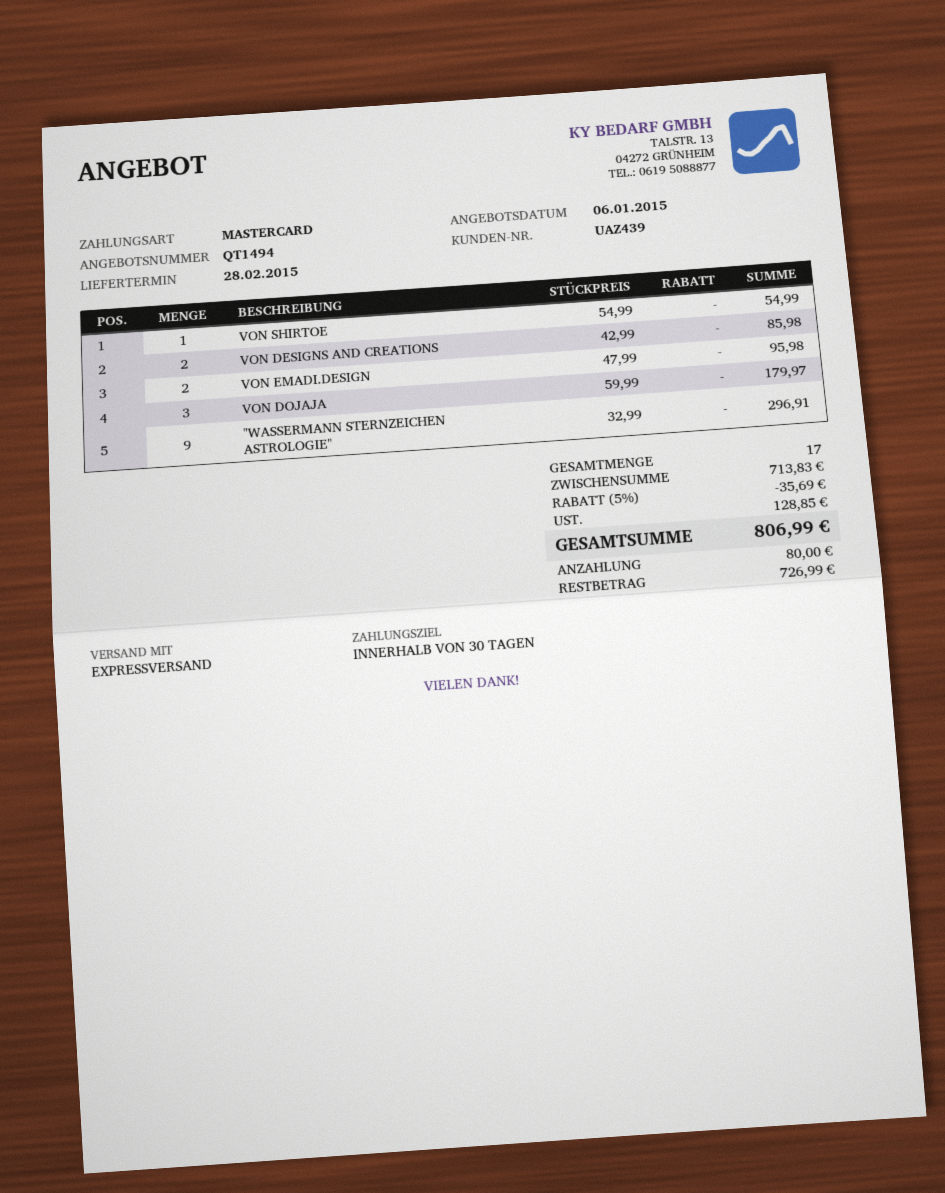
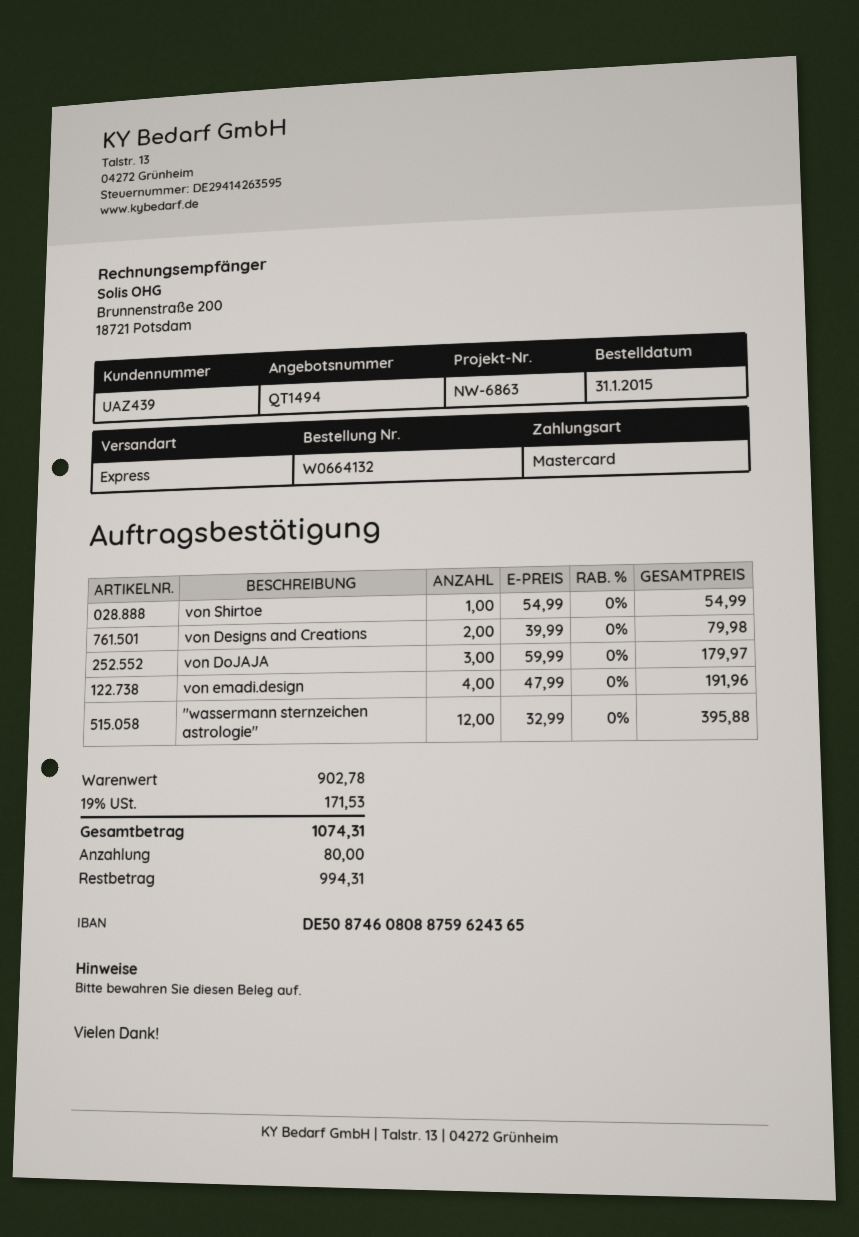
VON DESIGNS AND CREATIONS: 2 x 42.99 = 85.98 -> 2 x 39.99 = 79.98
VON EMADI.DESIGN: 2 x 47.99 = 95.98 -> 4 x 47.99 = 191.96
"WASSERMANN STERNZEICHEN ASTROLOGIE": 9 x 32.99 = 296.91 -> 12 x 32.99 = 395.88
subtotal: 713.83 -> 902.78
discount: 5% = 35.69 -> none
tax: 128.85 -> 171.53
total: 806.99 -> 1074.31
balance: 726.99 -> 994.31

